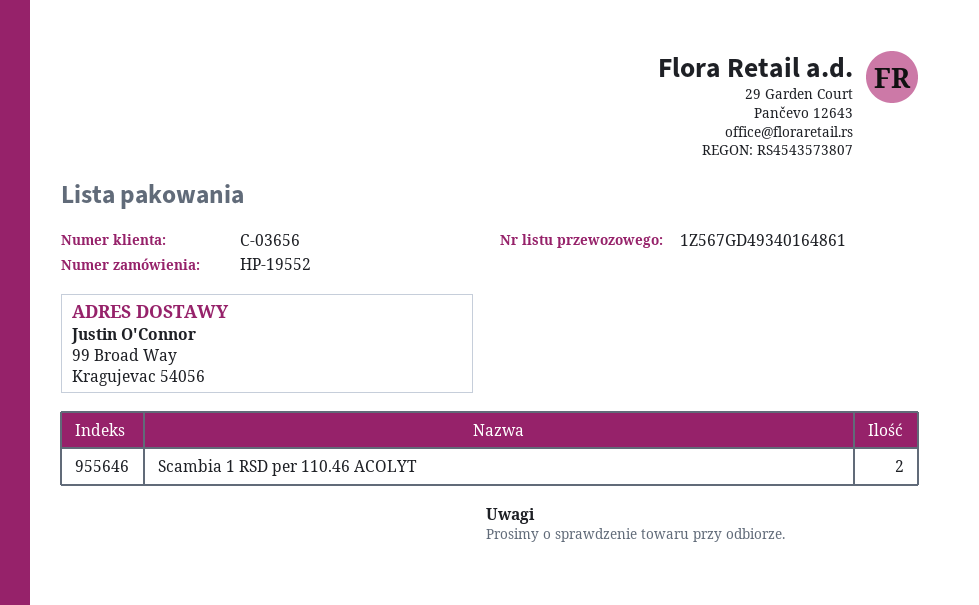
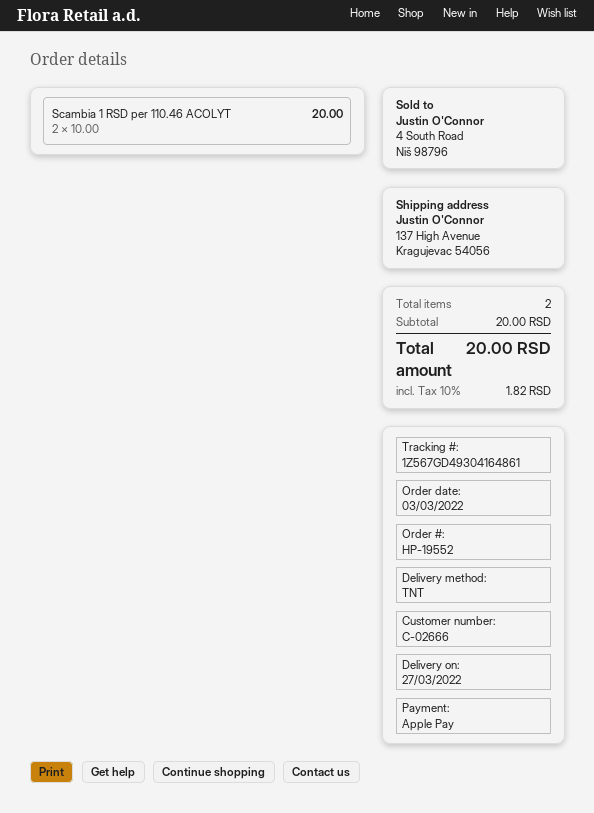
customer number: C-03656 -> C-02666
tracking number: 1Z567GD49340164861 -> 1Z567GD49304164861
ship to: 99 Broad Way, Kragujevac 54056 -> 137 High Avenue, Kragujevac 54056

